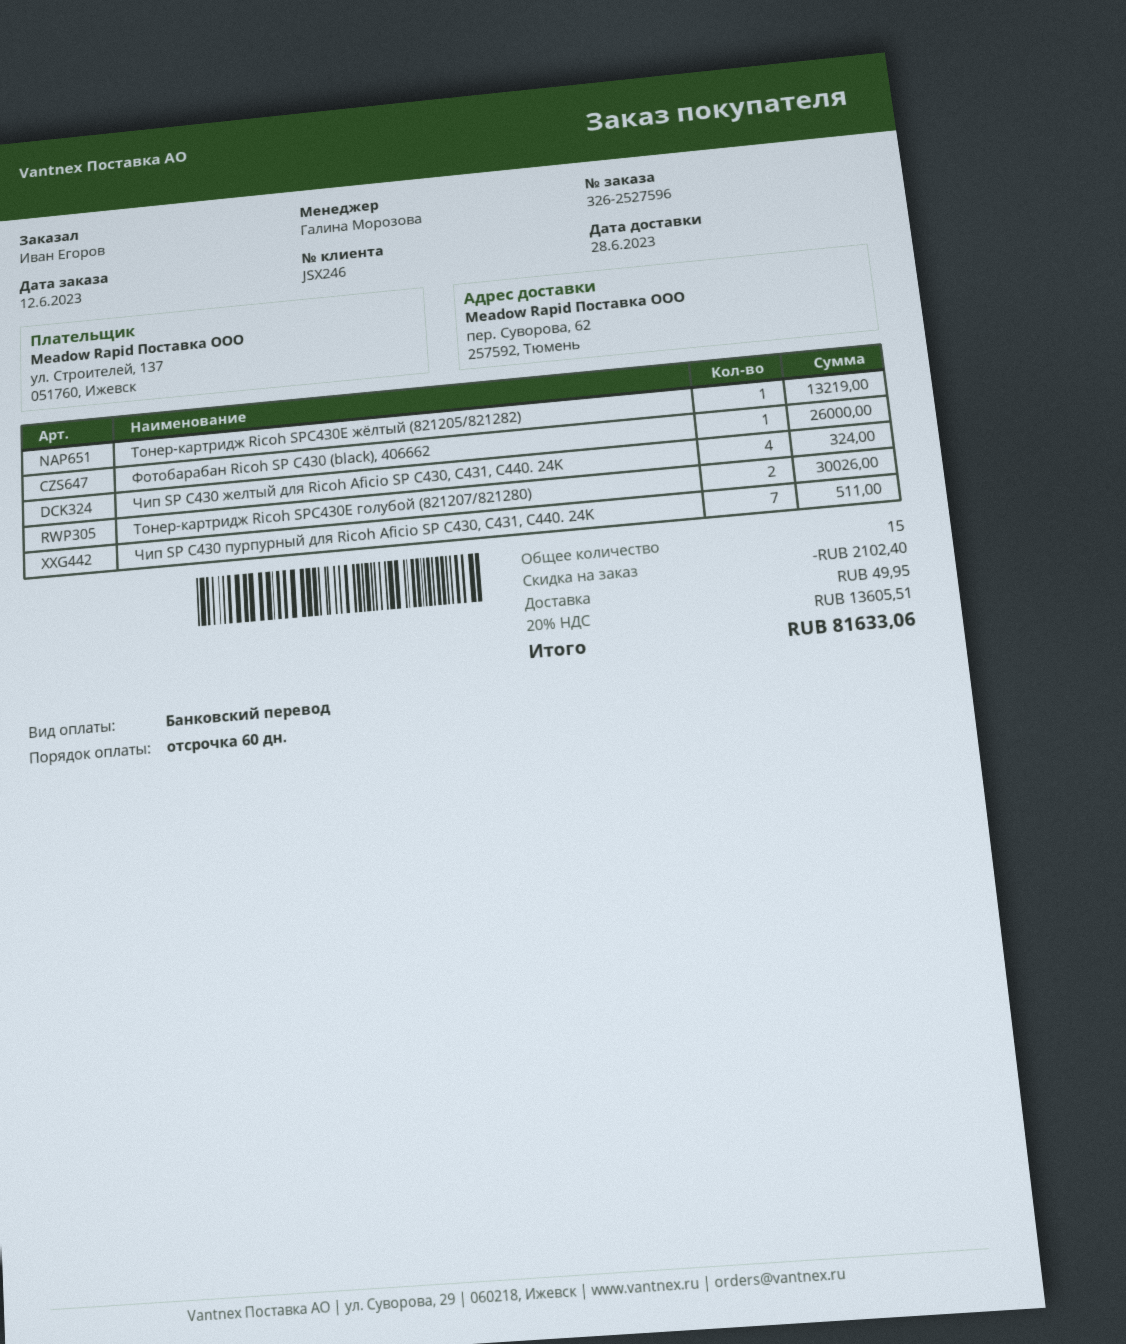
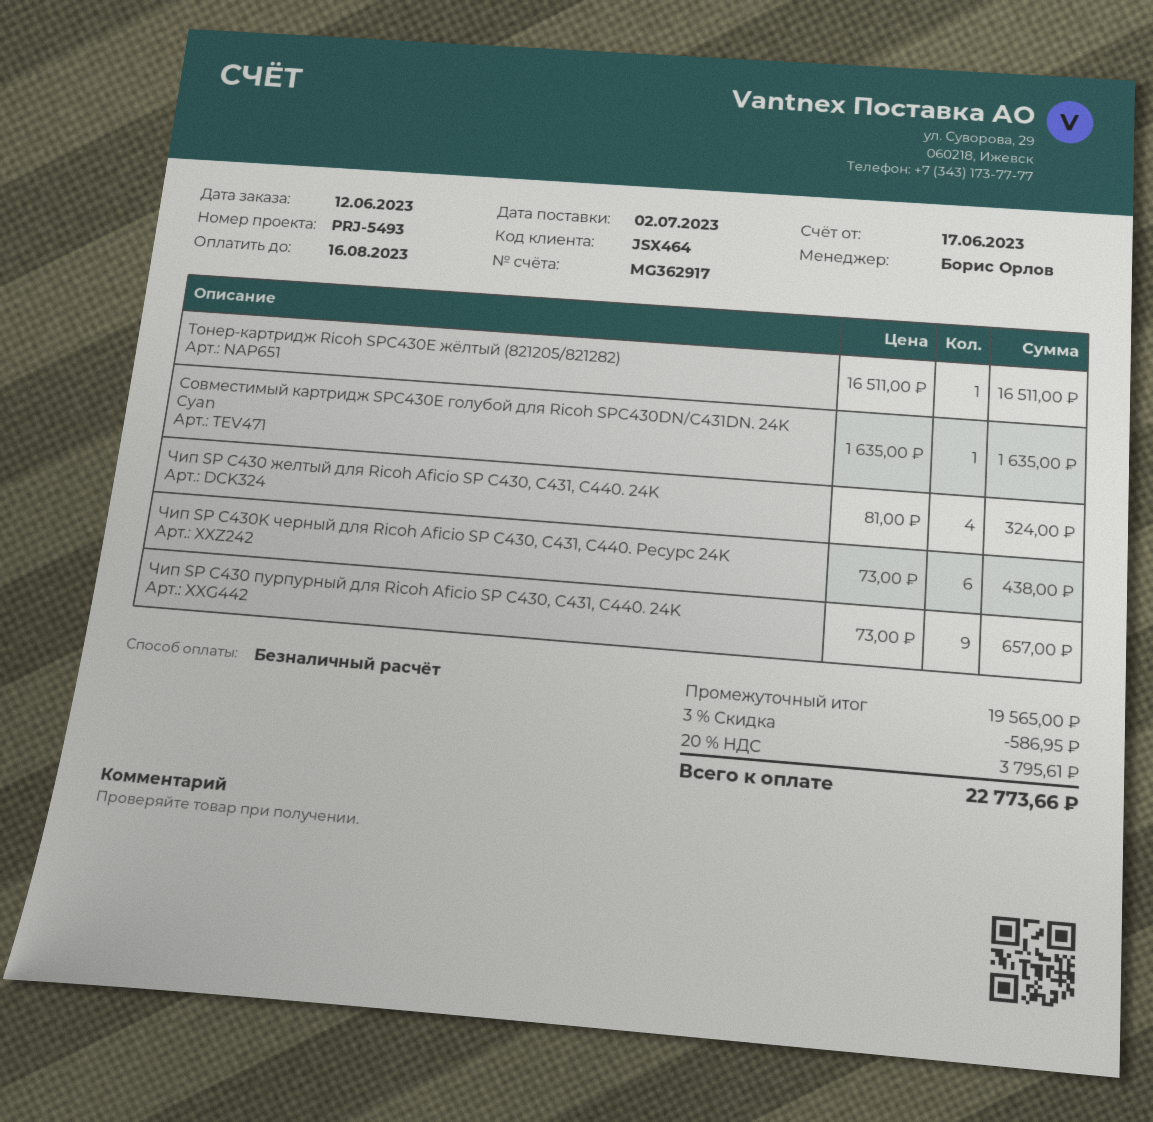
delivery date: 2023-06-28 -> 2023-07-02
customer number: JSX246 -> JSX464
sales rep: Галина Морозова -> Борис Орлов
Тонер-картридж Ricoh SPC430E жёлтый (821205/821282): 1 for 13219.00 -> 1 for 16511.00
Фотобарабан Ricoh SP C430 (black), 406662: 1 for 26000.00 -> none
Тонер-картридж Ricoh SPC430E голубой (821207/821280): 2 for 30026.00 -> none
Чип SP C430 пурпурный для Ricoh Aficio SP C430, C431, C440. 24K: 7 for 511.00 -> 9 for 657.00
Совместимый картридж SPC430E голубой для Ricoh SPC430DN/C431DN. 24K Cyan: none -> 1 for 1635.00
Чип SP C430K черный для Ricoh Aficio SP C430, C431, C440. Ресурс 24K: none -> 6 for 438.00
discount: 2102.40 -> 586.95
shipping: 49.95 -> none
tax: 20% = 13605.51 -> 20% = 3795.61
total: 81633.06 -> 22773.66

